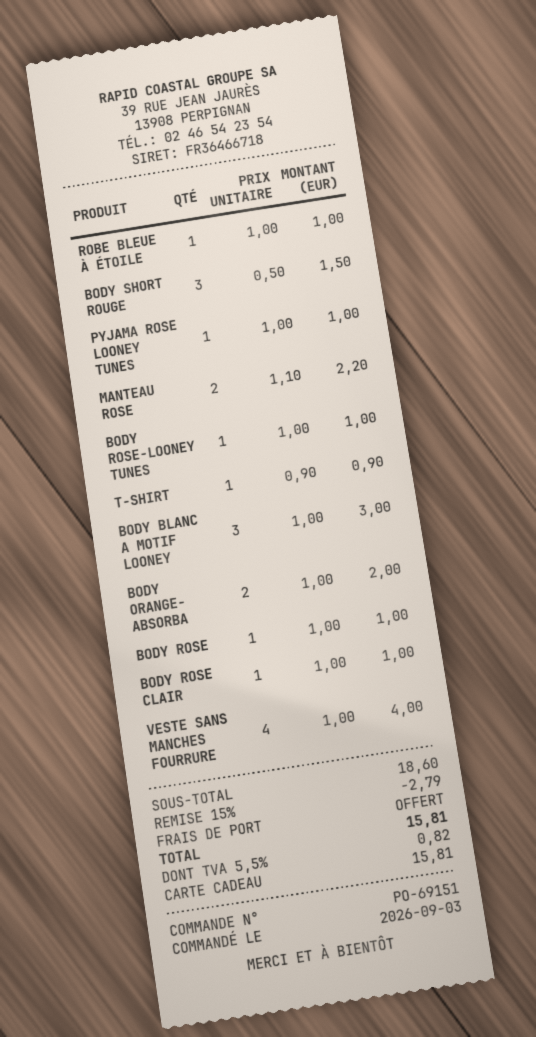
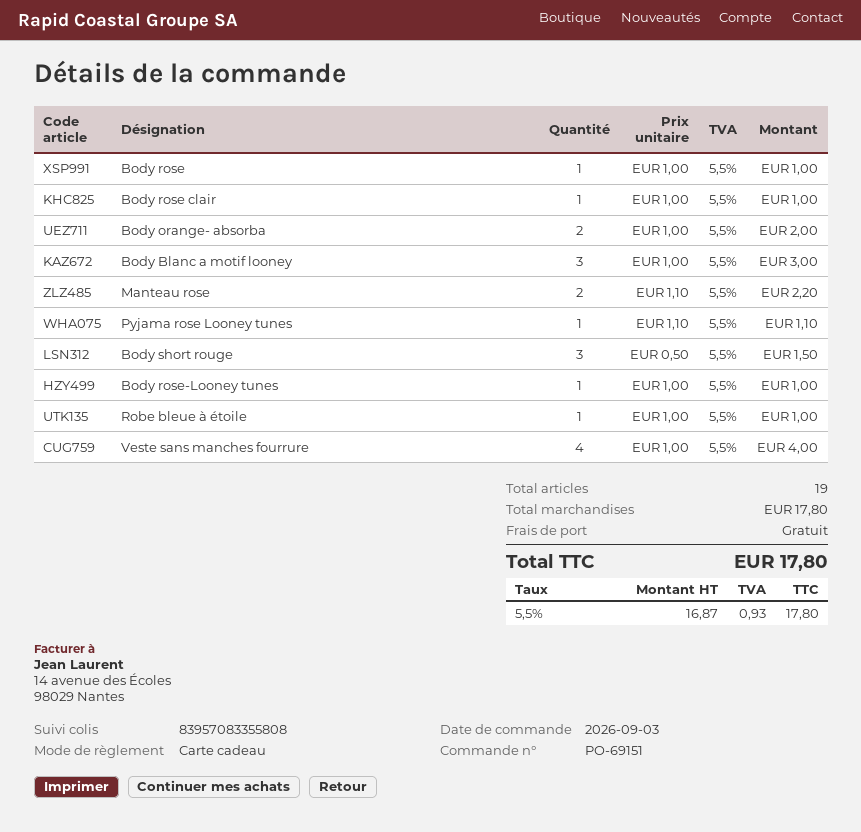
PYJAMA ROSE LOONEY TUNES: 1 x 1.00 = 1.00 -> 1 x 1.10 = 1.10
T-SHIRT: 1 x 0.90 = 0.90 -> none
subtotal: 18.60 -> 17.80
discount: 15% = 2.79 -> none
tax: 5.5% = 0.82 -> 5.5% = 0.93
total: 15.81 -> 17.80

